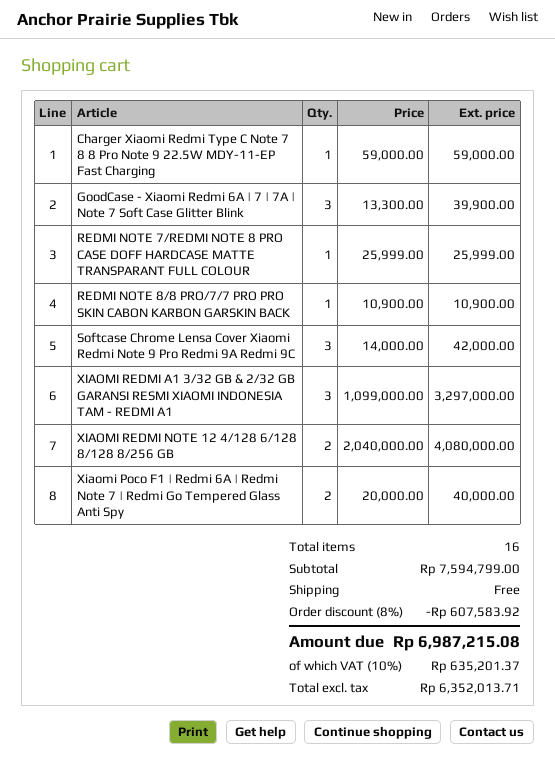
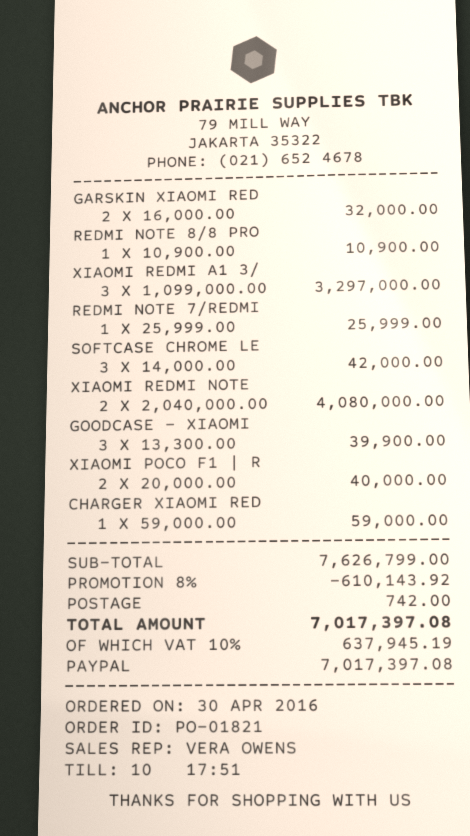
GARSKIN XIAOMI RED: none -> 2 x 16000.00 = 32000.00
subtotal: 7594799.00 -> 7626799.00
discount: 8% = 607583.92 -> 8% = 610143.92
shipping: 0.00 -> 742.00
tax: 10% = 635201.37 -> 10% = 637945.19
total: 6987215.08 -> 7017397.08

